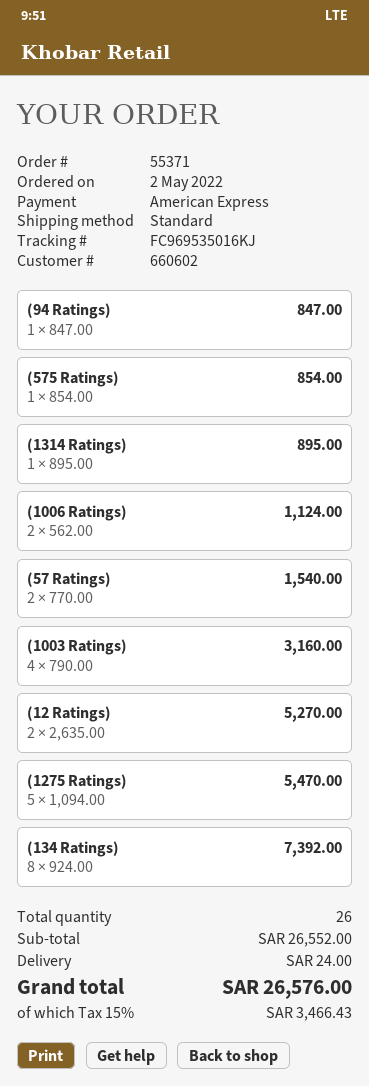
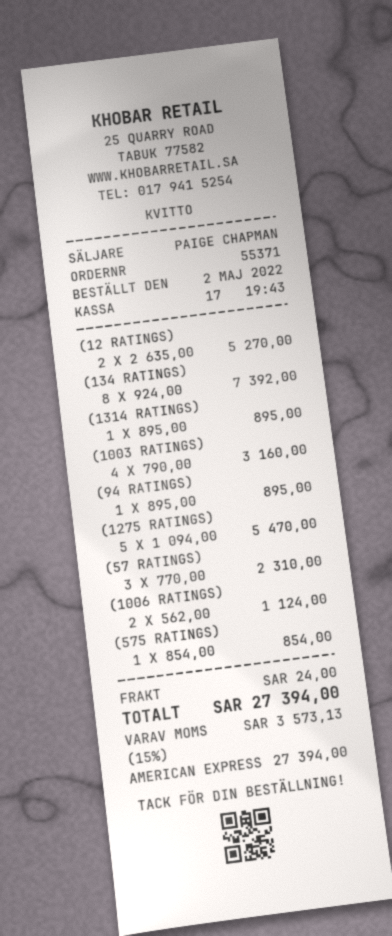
(94 Ratings): 1 x 847.00 = 847.00 -> 1 x 895.00 = 895.00
(57 Ratings): 2 x 770.00 = 1540.00 -> 3 x 770.00 = 2310.00
tax: 15% = 3466.43 -> 15% = 3573.13
total: 26576.00 -> 27394.00

